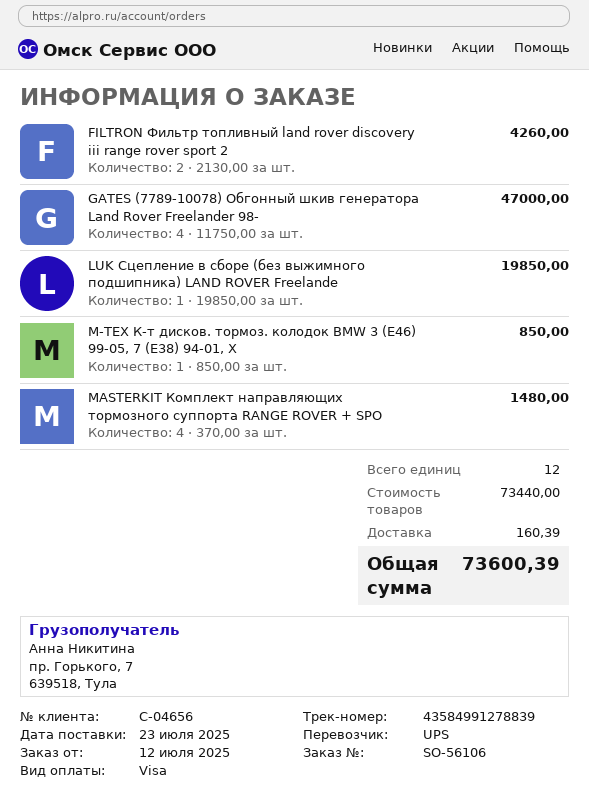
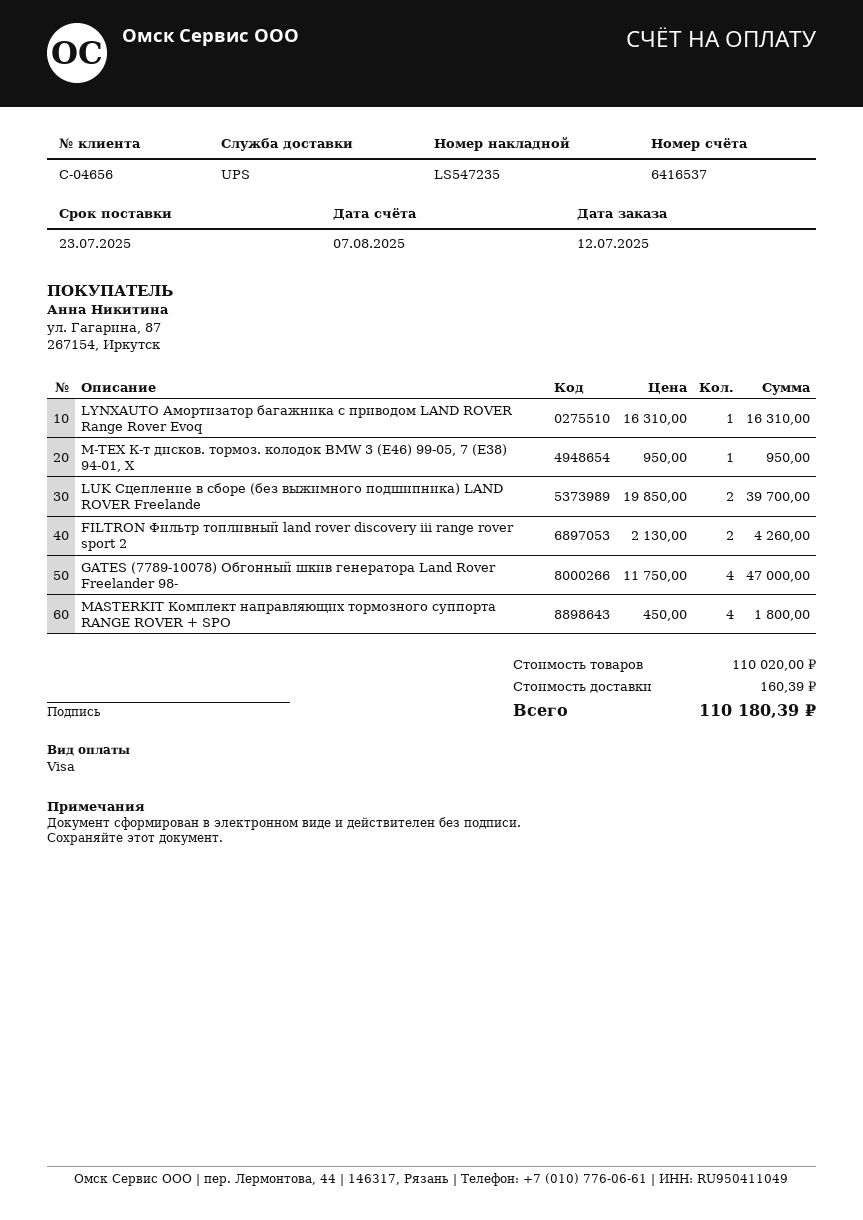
LUK Сцепление в сборе (без выжимного подшипника) LAND ROVER Freelande: 1 x 19850.00 = 19850.00 -> 2 x 19850.00 = 39700.00
M-TEX К-т дисков. тормоз. колодок BMW 3 (E46) 99-05, 7 (E38) 94-01, X: 1 x 850.00 = 850.00 -> 1 x 950.00 = 950.00
MASTERKIT Комплект направляющих тормозного суппорта RANGE ROVER + SPO: 4 x 370.00 = 1480.00 -> 4 x 450.00 = 1800.00
LYNXAUTO Амортизатор багажника с приводом LAND ROVER Range Rover Evoq: none -> 1 x 16310.00 = 16310.00
subtotal: 73440.00 -> 110020.00
total: 73600.39 -> 110180.39

